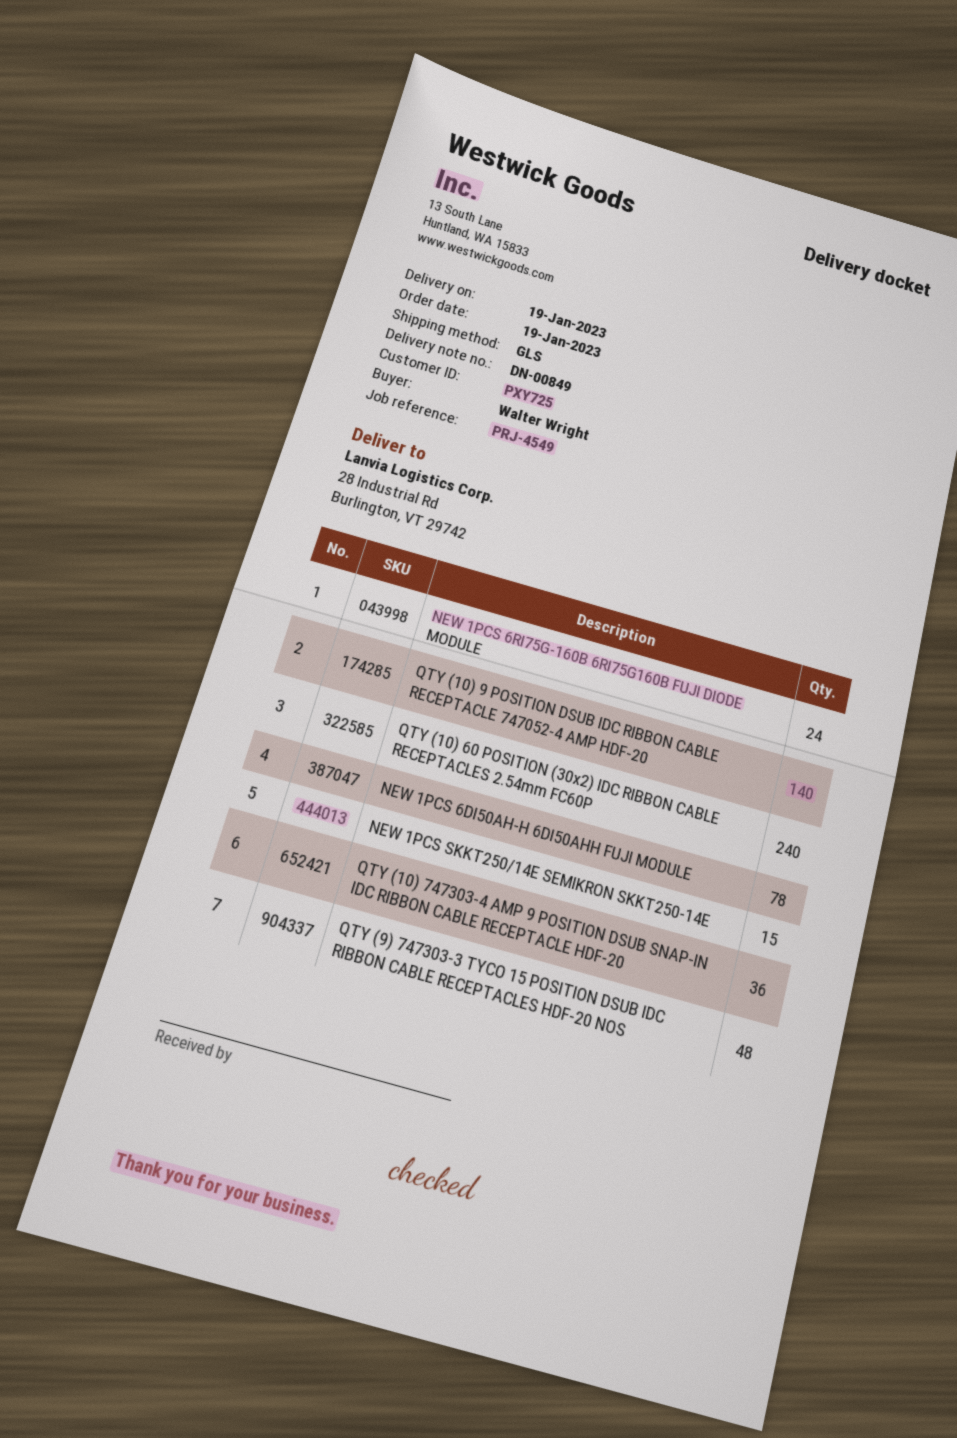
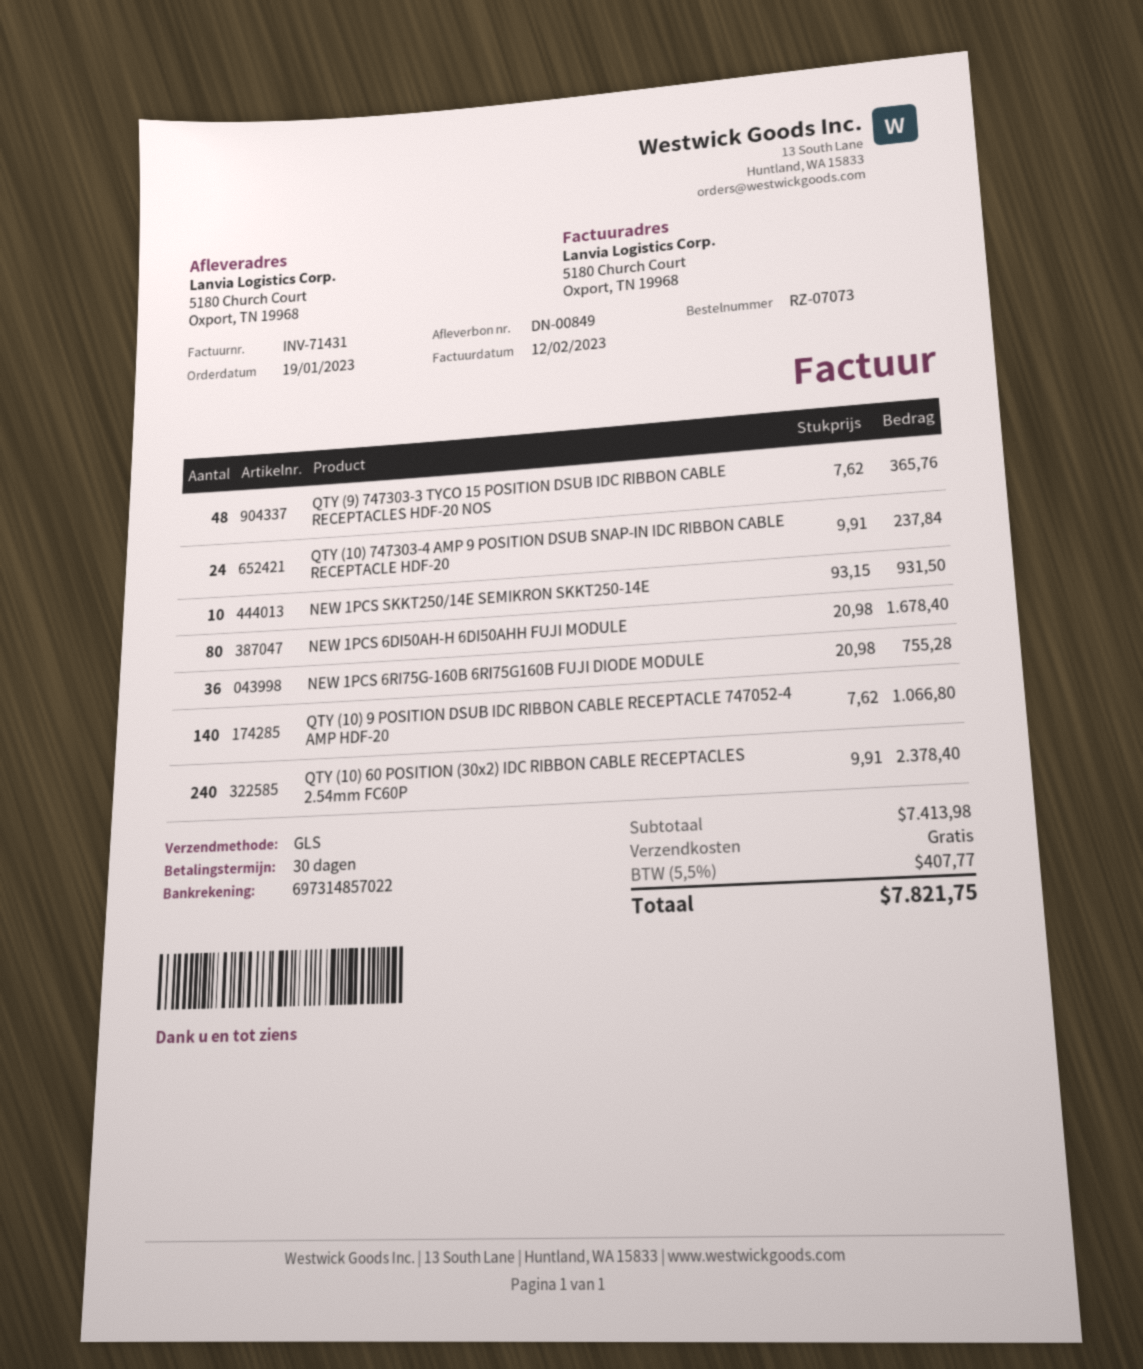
ship to: 28 Industrial Rd, Burlington, VT 29742 -> 5180 Church Court, Oxport, TN 19968
NEW 1PCS 6RI75G-160B 6RI75G160B FUJI DIODE MODULE: 24 -> 36
NEW 1PCS 6DI50AH-H 6DI50AHH FUJI MODULE: 78 -> 80
NEW 1PCS SKKT250/14E SEMIKRON SKKT250-14E: 15 -> 10
QTY (10) 747303-4 AMP 9 POSITION DSUB SNAP-IN IDC RIBBON CABLE RECEPTACLE HDF-20: 36 -> 24

